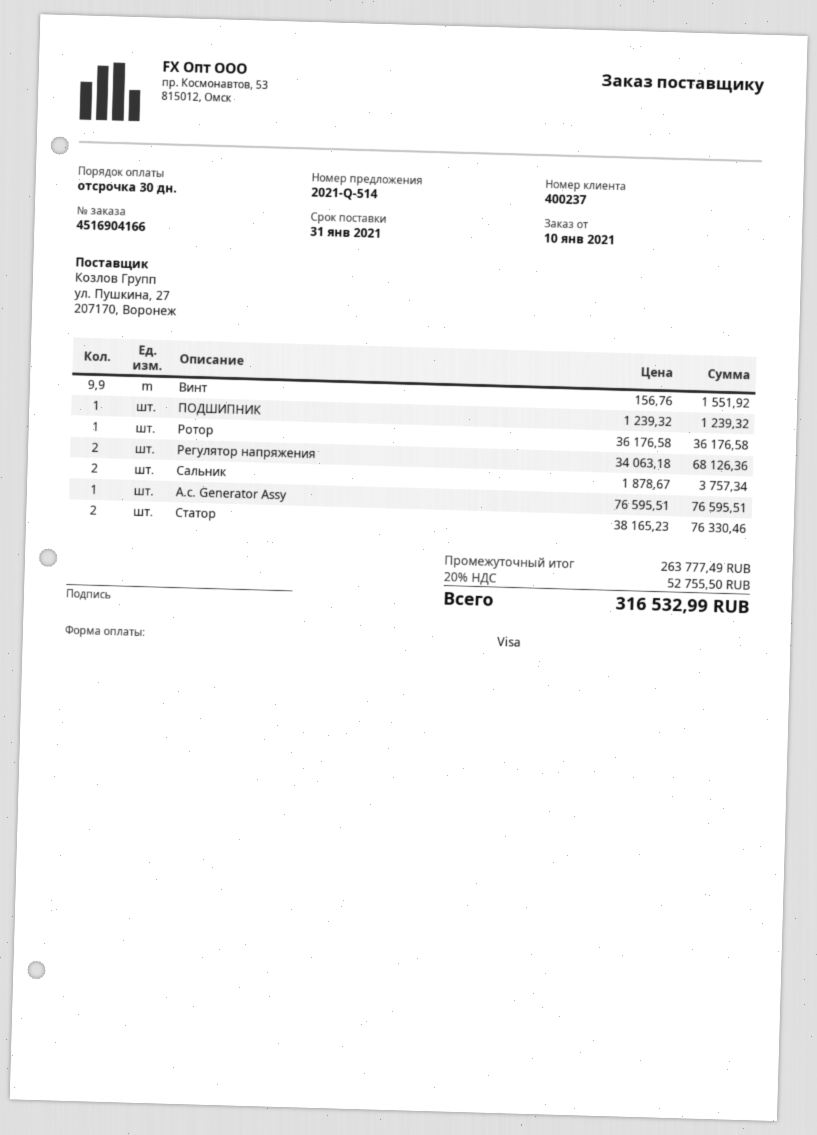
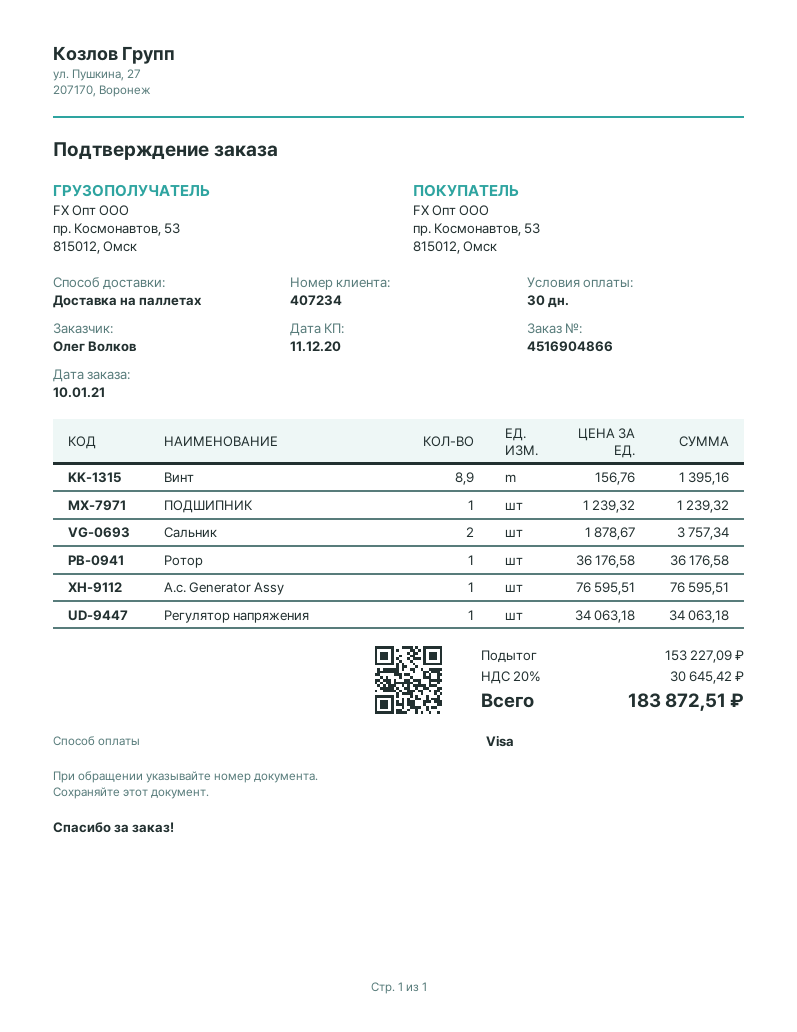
order number: 4516904166 -> 4516904866
customer number: 400237 -> 407234
Винт: 9.9 x 156.76 = 1551.92 -> 8.9 x 156.76 = 1395.16
Регулятор напряжения: 2 x 34063.18 = 68126.36 -> 1 x 34063.18 = 34063.18
Статор: 2 x 38165.23 = 76330.46 -> none
subtotal: 263777.49 -> 153227.09
tax: 20% = 52755.50 -> 20% = 30645.42
total: 316532.99 -> 183872.51

